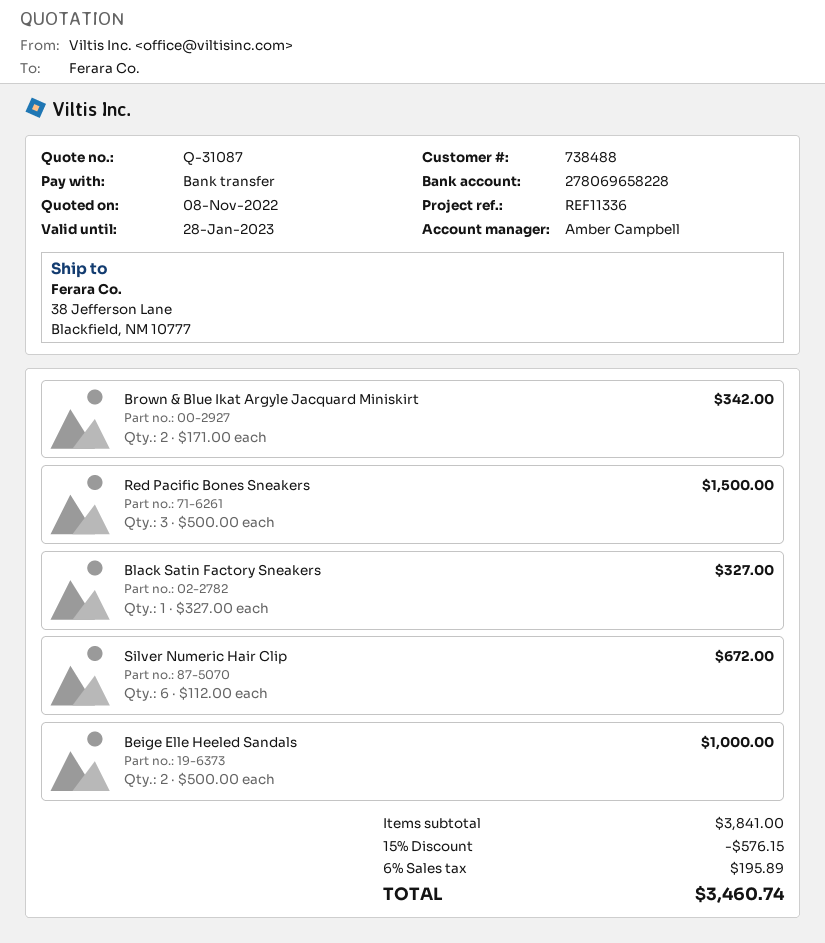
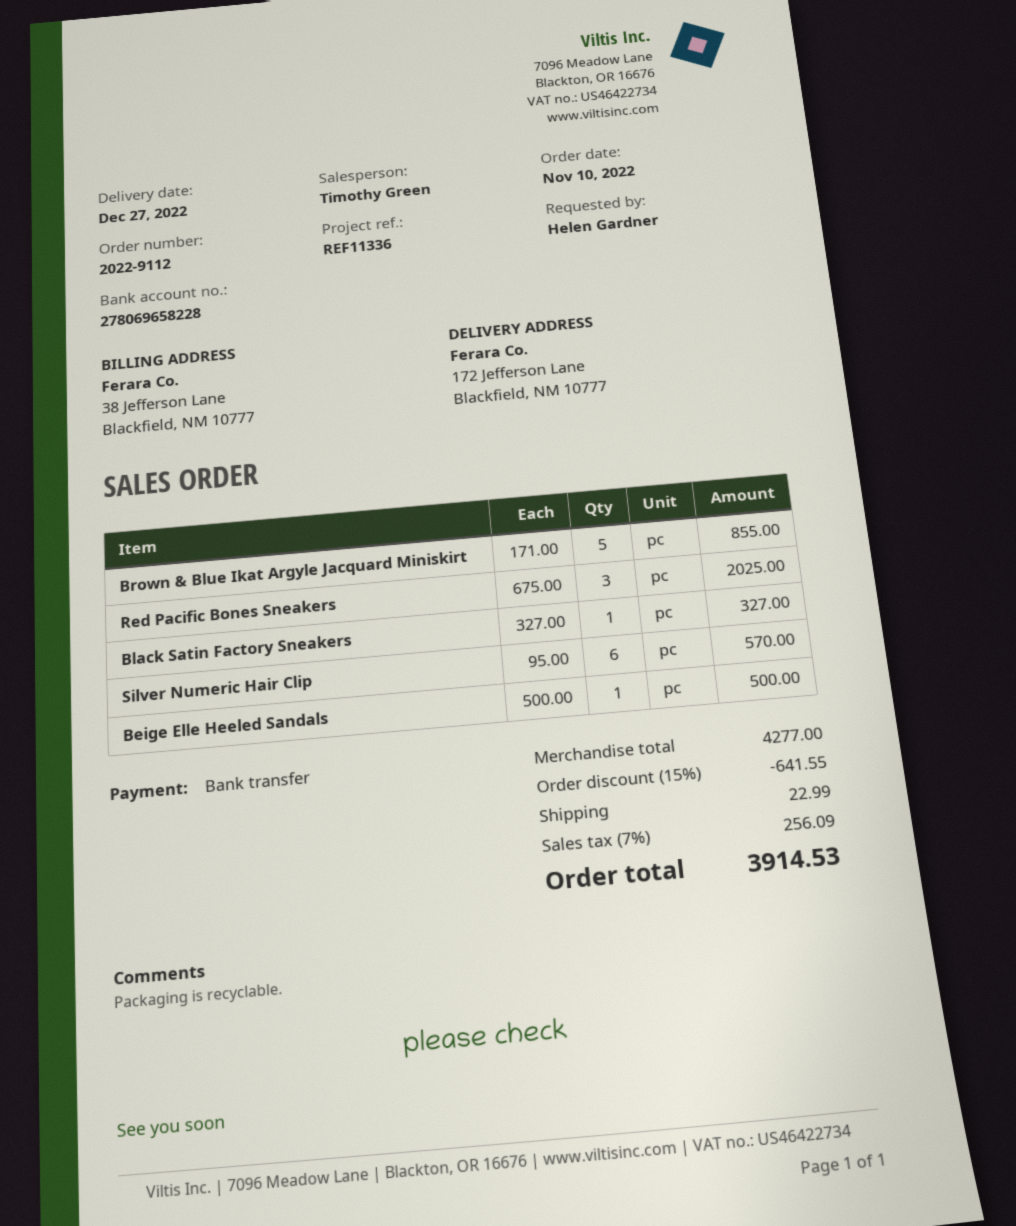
sales rep: Amber Campbell -> Timothy Green
ship to: 38 Jefferson Lane, Blackfield, NM 10777 -> 172 Jefferson Lane, Blackfield, NM 10777
Brown & Blue Ikat Argyle Jacquard Miniskirt: 2 x 171.00 = 342.00 -> 5 x 171.00 = 855.00
Red Pacific Bones Sneakers: 3 x 500.00 = 1500.00 -> 3 x 675.00 = 2025.00
Silver Numeric Hair Clip: 6 x 112.00 = 672.00 -> 6 x 95.00 = 570.00
Beige Elle Heeled Sandals: 2 x 500.00 = 1000.00 -> 1 x 500.00 = 500.00
subtotal: 3841.00 -> 4277.00
discount: 15% = 576.15 -> 15% = 641.55
shipping: none -> 22.99
tax: 6% = 195.89 -> 7% = 256.09
total: 3460.74 -> 3914.53

